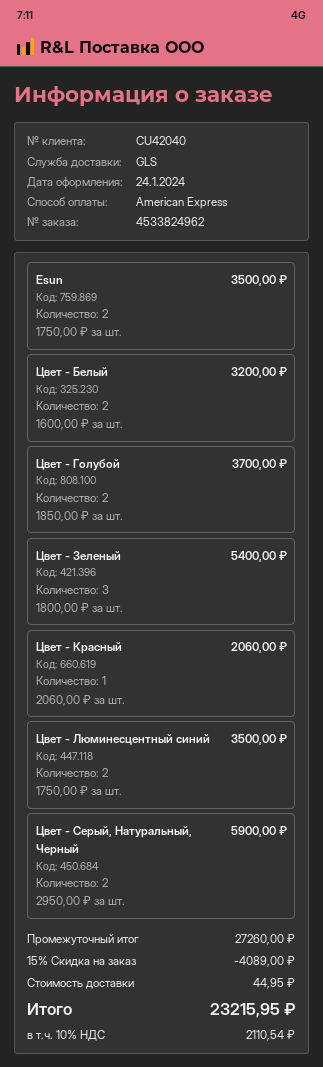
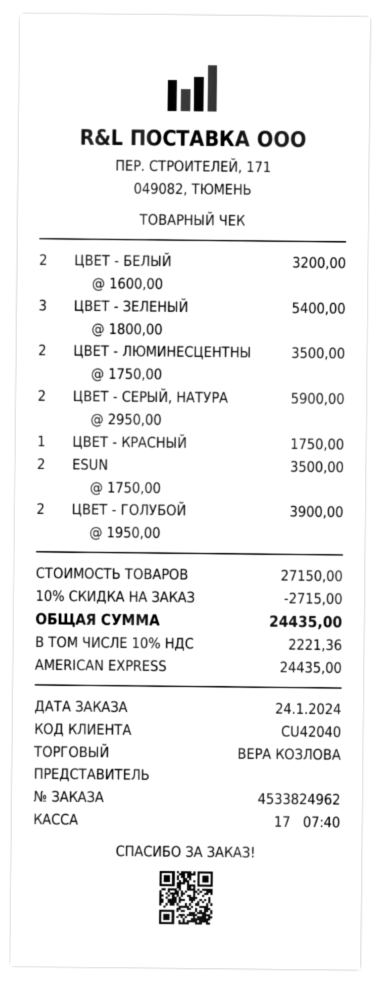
Цвет - Голубой: 2 x 1850.00 = 3700.00 -> 2 x 1950.00 = 3900.00
Цвет - Красный: 1 x 2060.00 = 2060.00 -> 1 x 1750.00 = 1750.00
subtotal: 27260.00 -> 27150.00
discount: 15% = 4089.00 -> 10% = 2715.00
shipping: 44.95 -> none
tax: 10% = 2110.54 -> 10% = 2221.36
total: 23215.95 -> 24435.00

